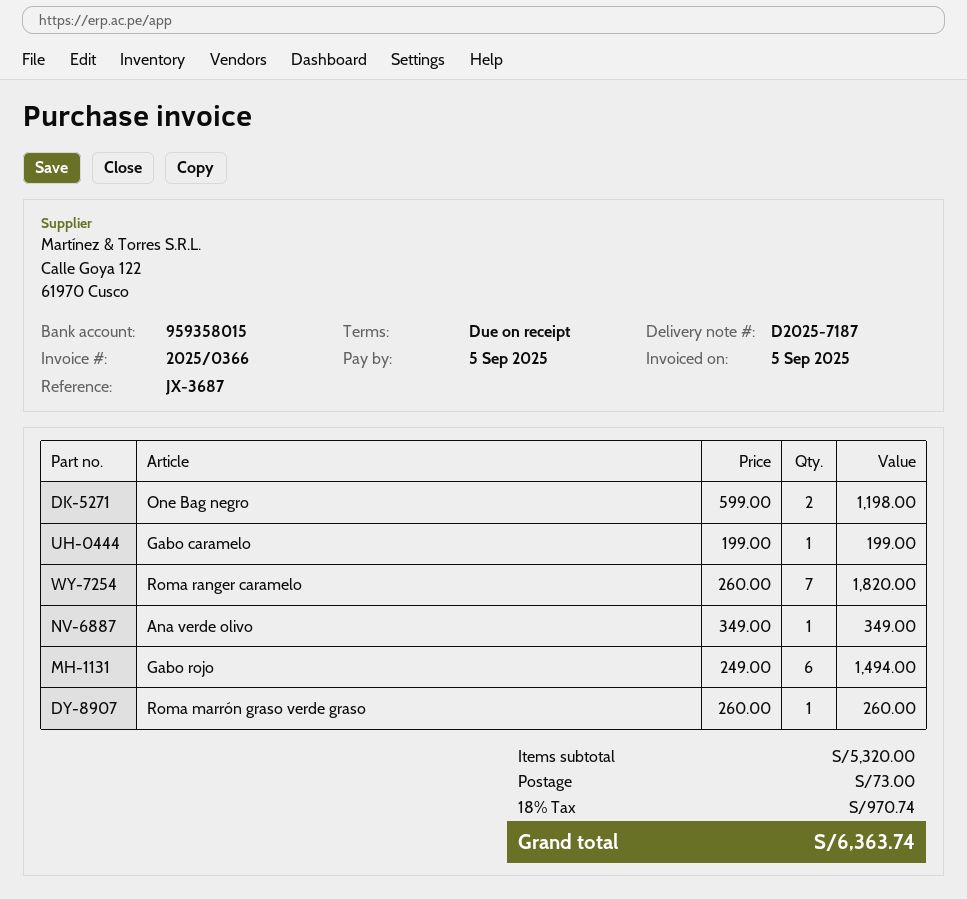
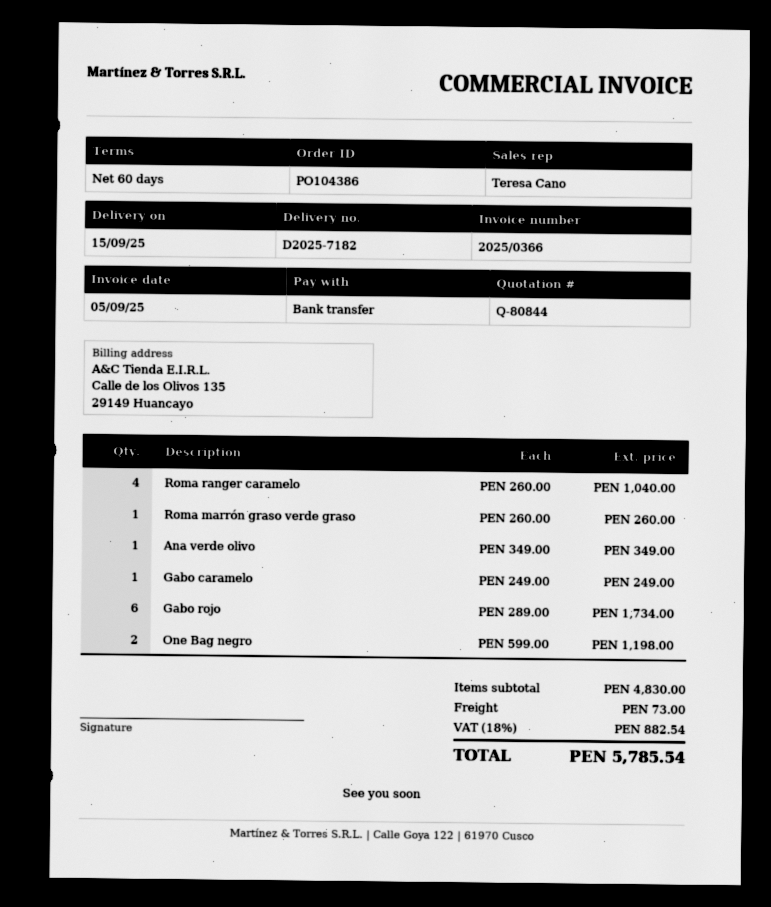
delivery note number: D2025-7187 -> D2025-7182
payment terms: on receipt -> 60 days
Gabo caramelo: 1 x 199.00 = 199.00 -> 1 x 249.00 = 249.00
Roma ranger caramelo: 7 x 260.00 = 1820.00 -> 4 x 260.00 = 1040.00
Gabo rojo: 6 x 249.00 = 1494.00 -> 6 x 289.00 = 1734.00
subtotal: 5320.00 -> 4830.00
tax: 18% = 970.74 -> 18% = 882.54
total: 6363.74 -> 5785.54

